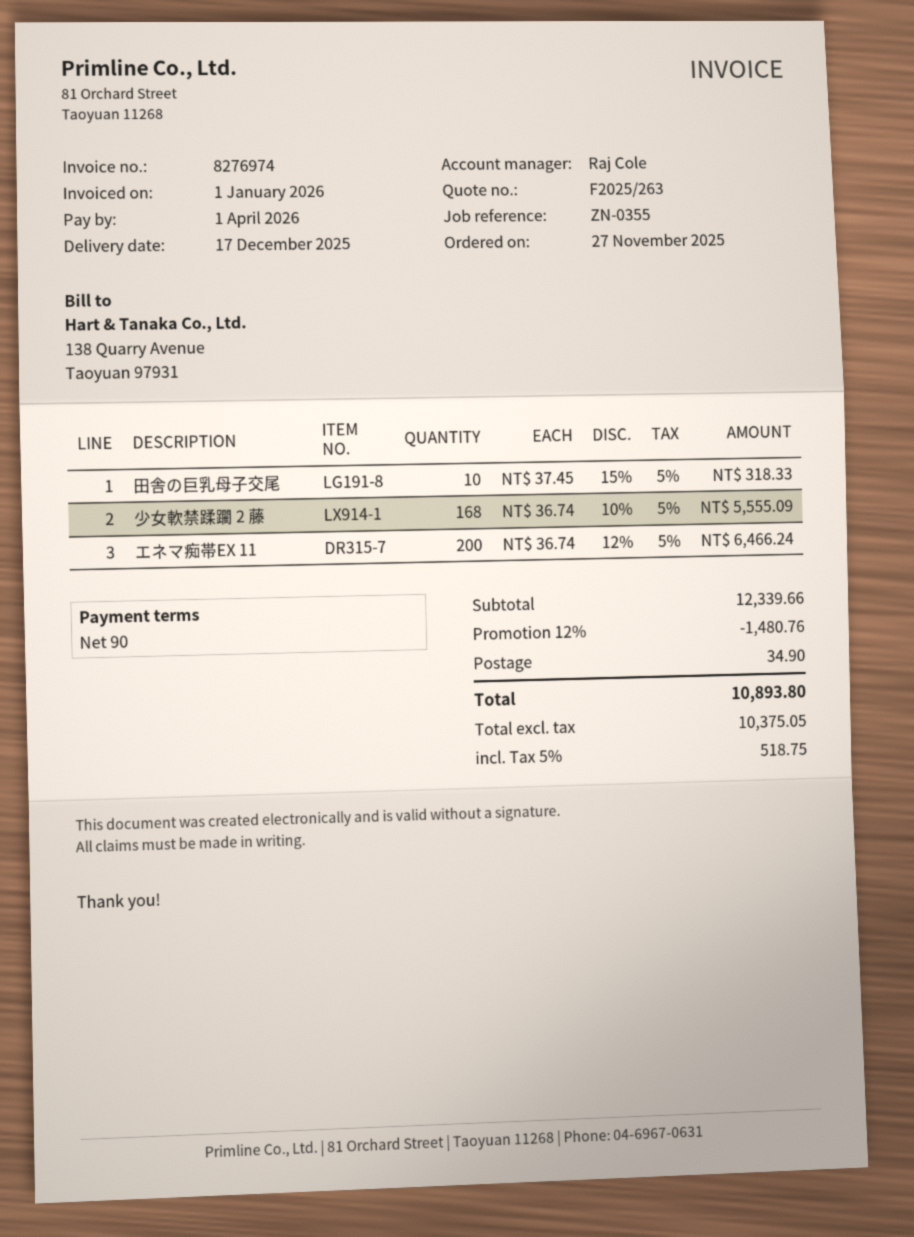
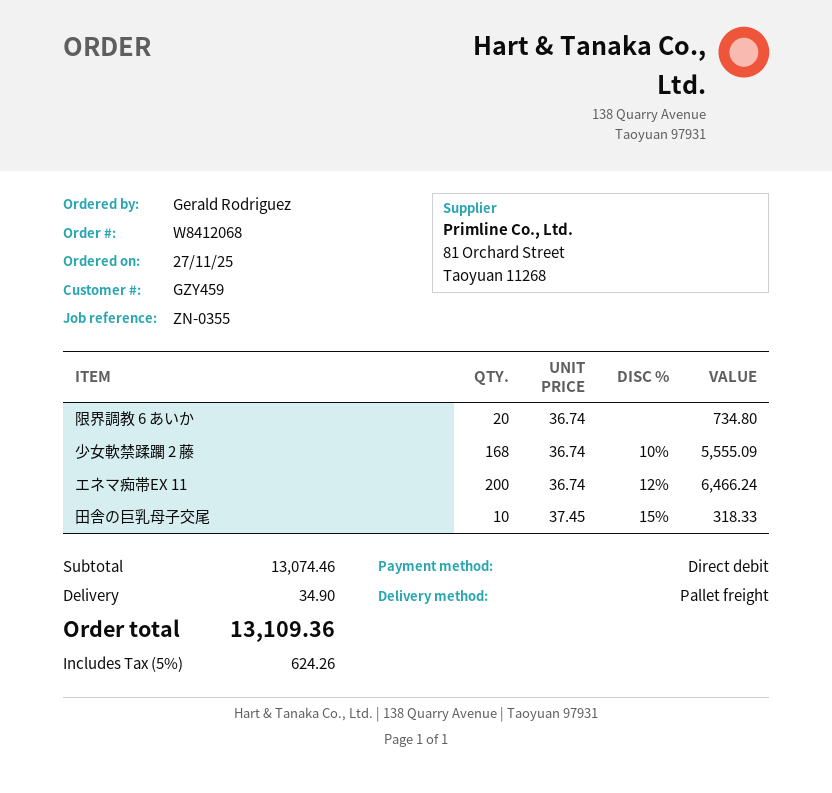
限界調教 6 あいか: none -> 20 x 36.74 = 734.80
subtotal: 12339.66 -> 13074.46
discount: 12% = 1480.76 -> none
tax: 5% = 518.75 -> 5% = 624.26
total: 10893.80 -> 13109.36

